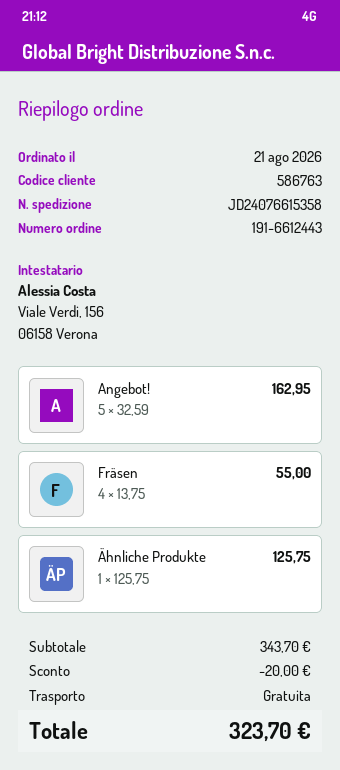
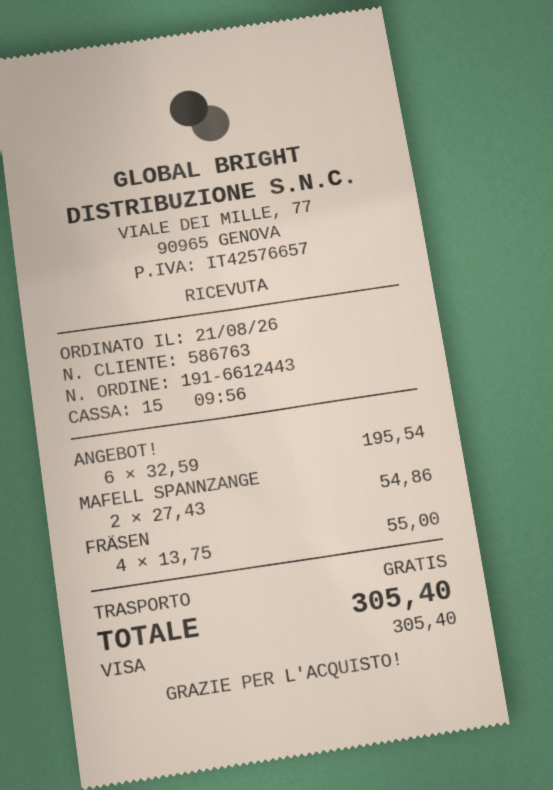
Angebot!: 5 x 32.59 = 162.95 -> 6 x 32.59 = 195.54
Ähnliche Produkte: 1 x 125.75 = 125.75 -> none
MAFELL SPANNZANGE: none -> 2 x 27.43 = 54.86
discount: 20.00 -> none
total: 323.70 -> 305.40

